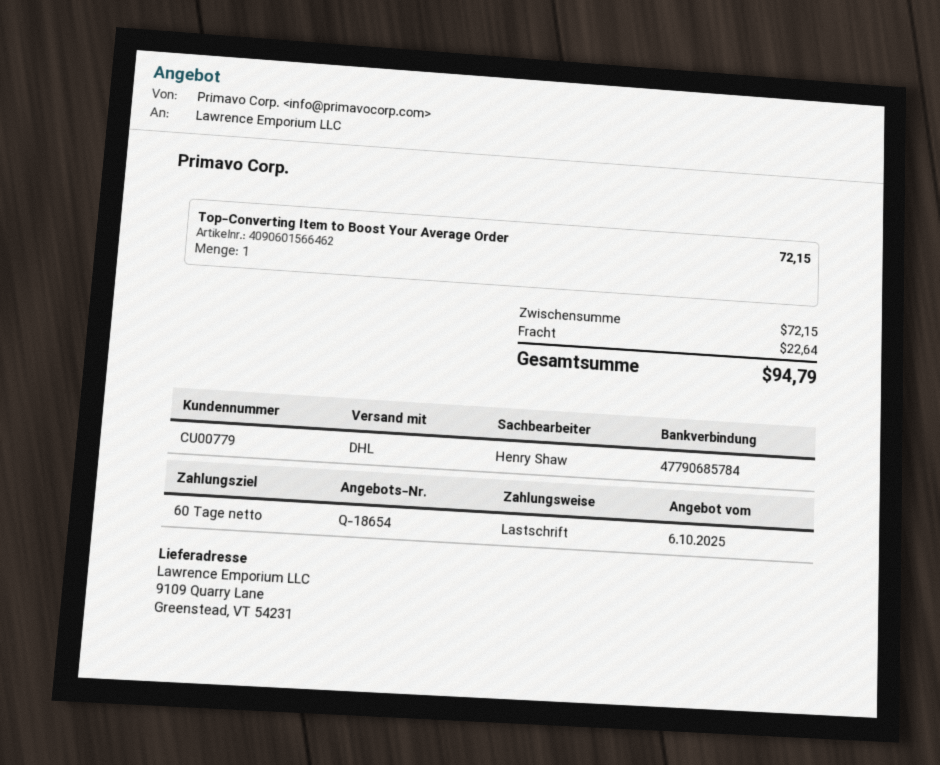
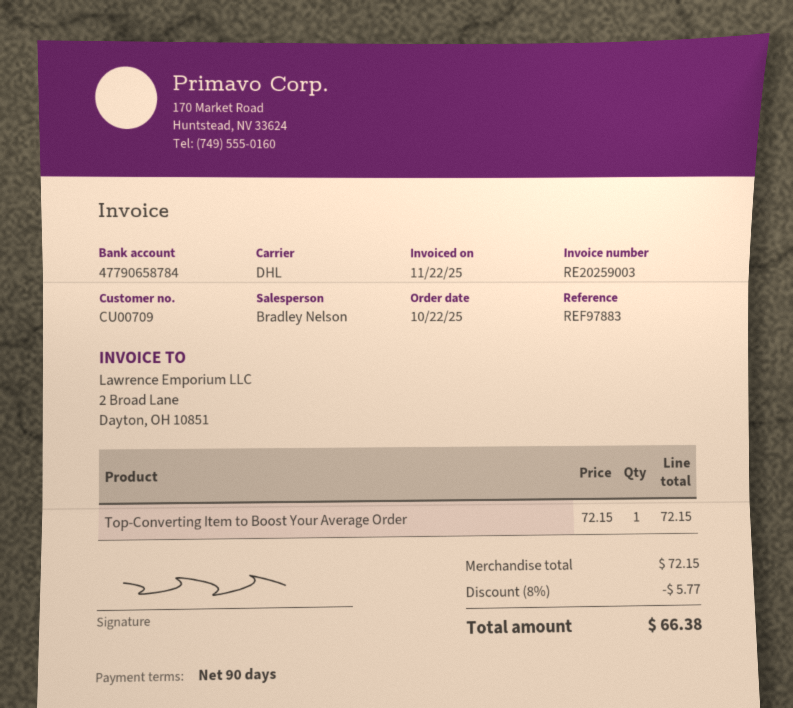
payment terms: 60 days -> 90 days
customer number: CU00779 -> CU00709
sales rep: Henry Shaw -> Bradley Nelson
bank account: 47790685784 -> 47790658784
discount: none -> 8% = 5.77
shipping: 22.64 -> none
total: 94.79 -> 66.38

